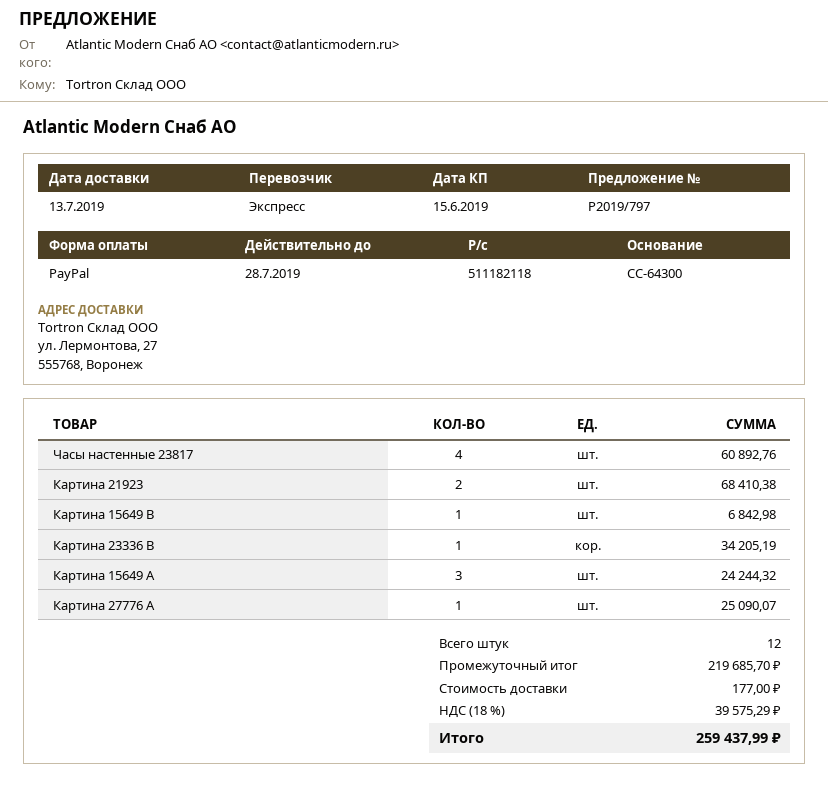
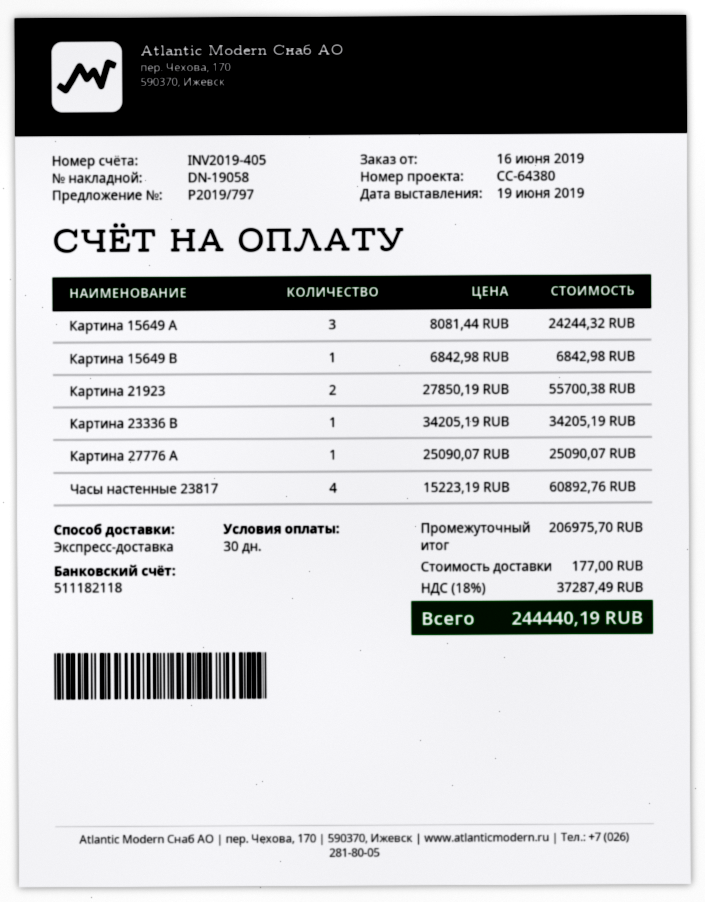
reference: CC-64300 -> CC-64380
Картина 21923: 2 for 68410.38 -> 2 for 55700.38
subtotal: 219685.70 -> 206975.70
tax: 18% = 39575.29 -> 18% = 37287.49
total: 259437.99 -> 244440.19

